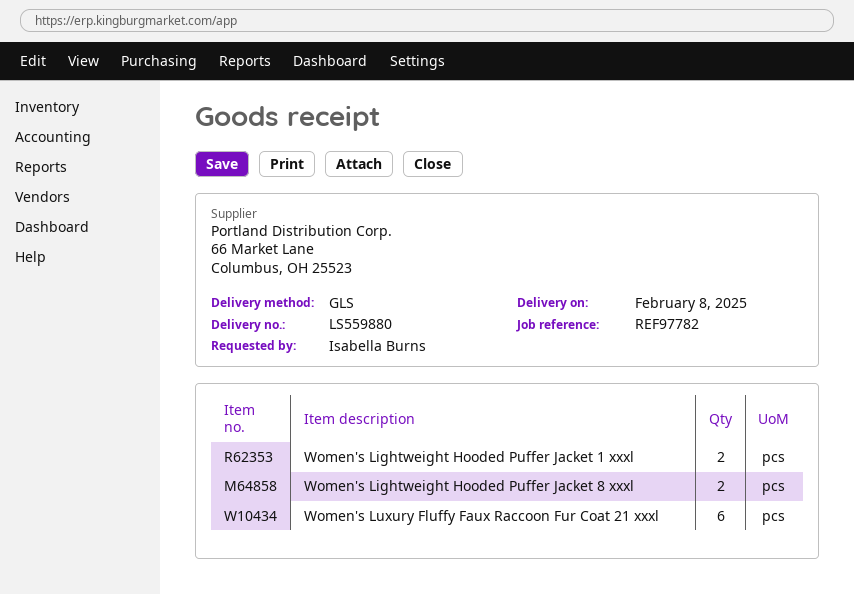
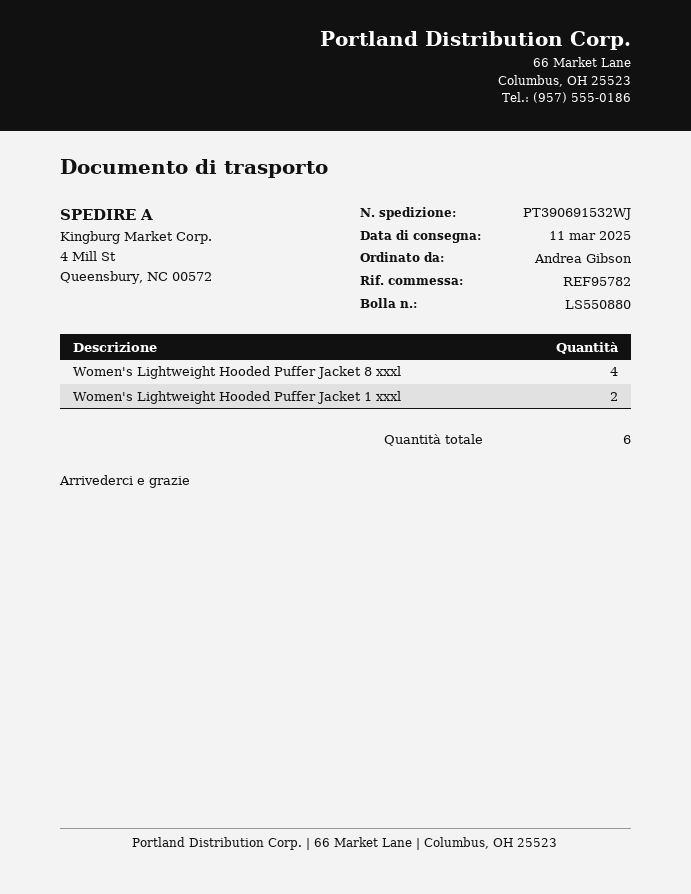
delivery note number: LS559880 -> LS550880
delivery date: 2025-02-08 -> 2025-03-11
reference: REF97782 -> REF95782
ordered by: Isabella Burns -> Andrea Gibson
Women's Lightweight Hooded Puffer Jacket 8 xxxl: 2 -> 4
Women's Luxury Fluffy Faux Raccoon Fur Coat 21 xxxl: 6 -> none

